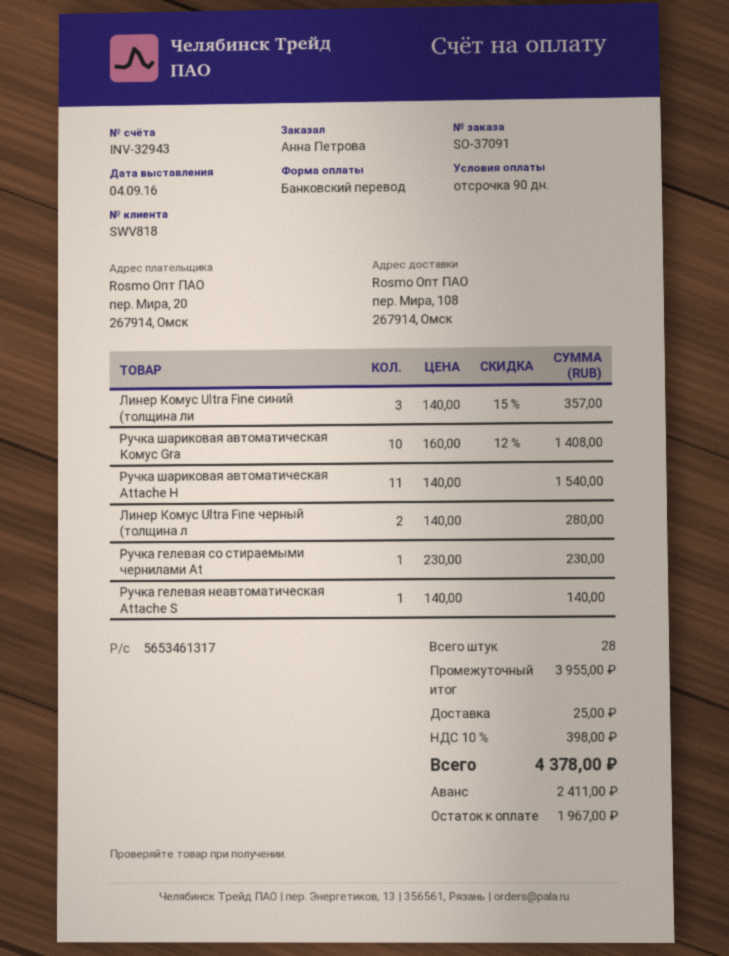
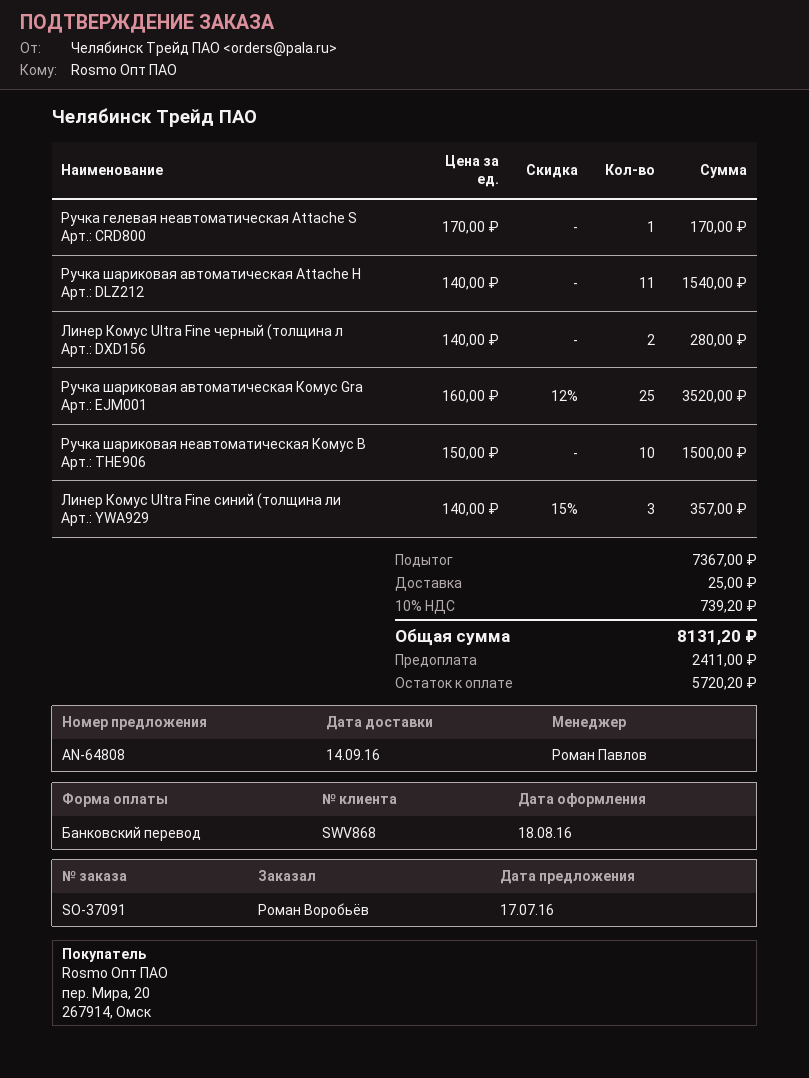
customer number: SWV818 -> SWV868
ordered by: Анна Петрова -> Роман Воробьёв
Ручка шариковая автоматическая Комус Gra: 10 x 160.00 - 12% = 1408.00 -> 25 x 160.00 - 12% = 3520.00
Ручка гелевая со стираемыми чернилами At: 1 x 230.00 = 230.00 -> none
Ручка гелевая неавтоматическая Attache S: 1 x 140.00 = 140.00 -> 1 x 170.00 = 170.00
Ручка шариковая неавтоматическая Комус B: none -> 10 x 150.00 = 1500.00
subtotal: 3955.00 -> 7367.00
tax: 10% = 398.00 -> 10% = 739.20
total: 4378.00 -> 8131.20
balance: 1967.00 -> 5720.20

